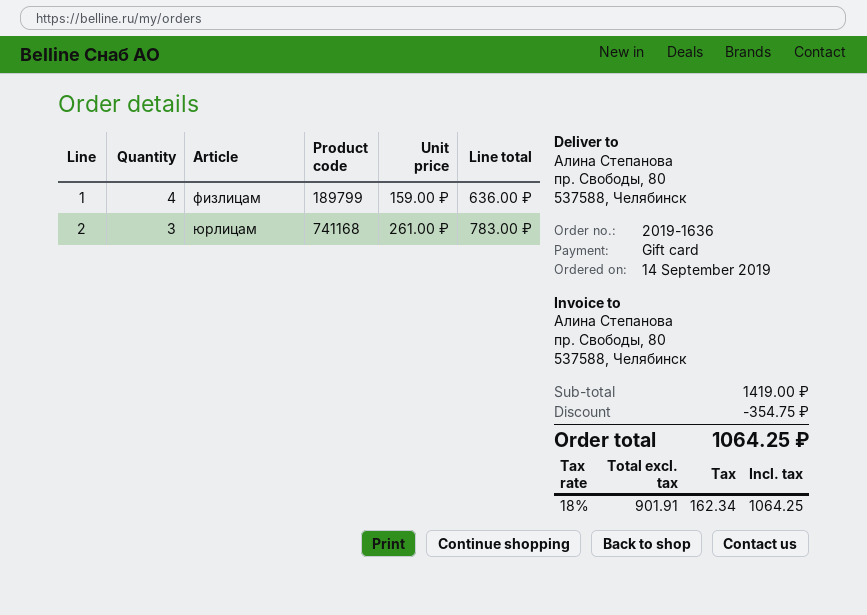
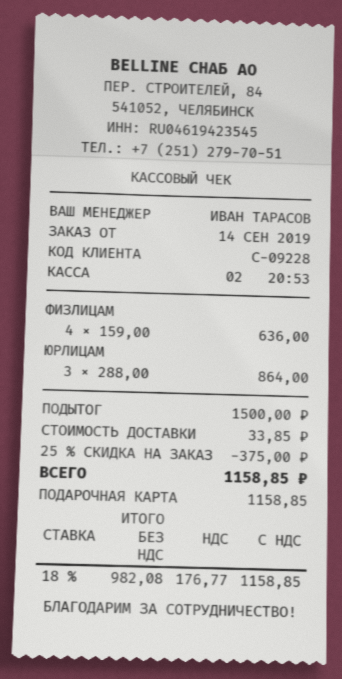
юрлицам: 3 x 261.00 = 783.00 -> 3 x 288.00 = 864.00
subtotal: 1419.00 -> 1500.00
discount: 354.75 -> 375.00
shipping: none -> 33.85
net: 901.91 -> 982.08
tax: 18% = 162.34 -> 18% = 176.77
total: 1064.25 -> 1158.85

